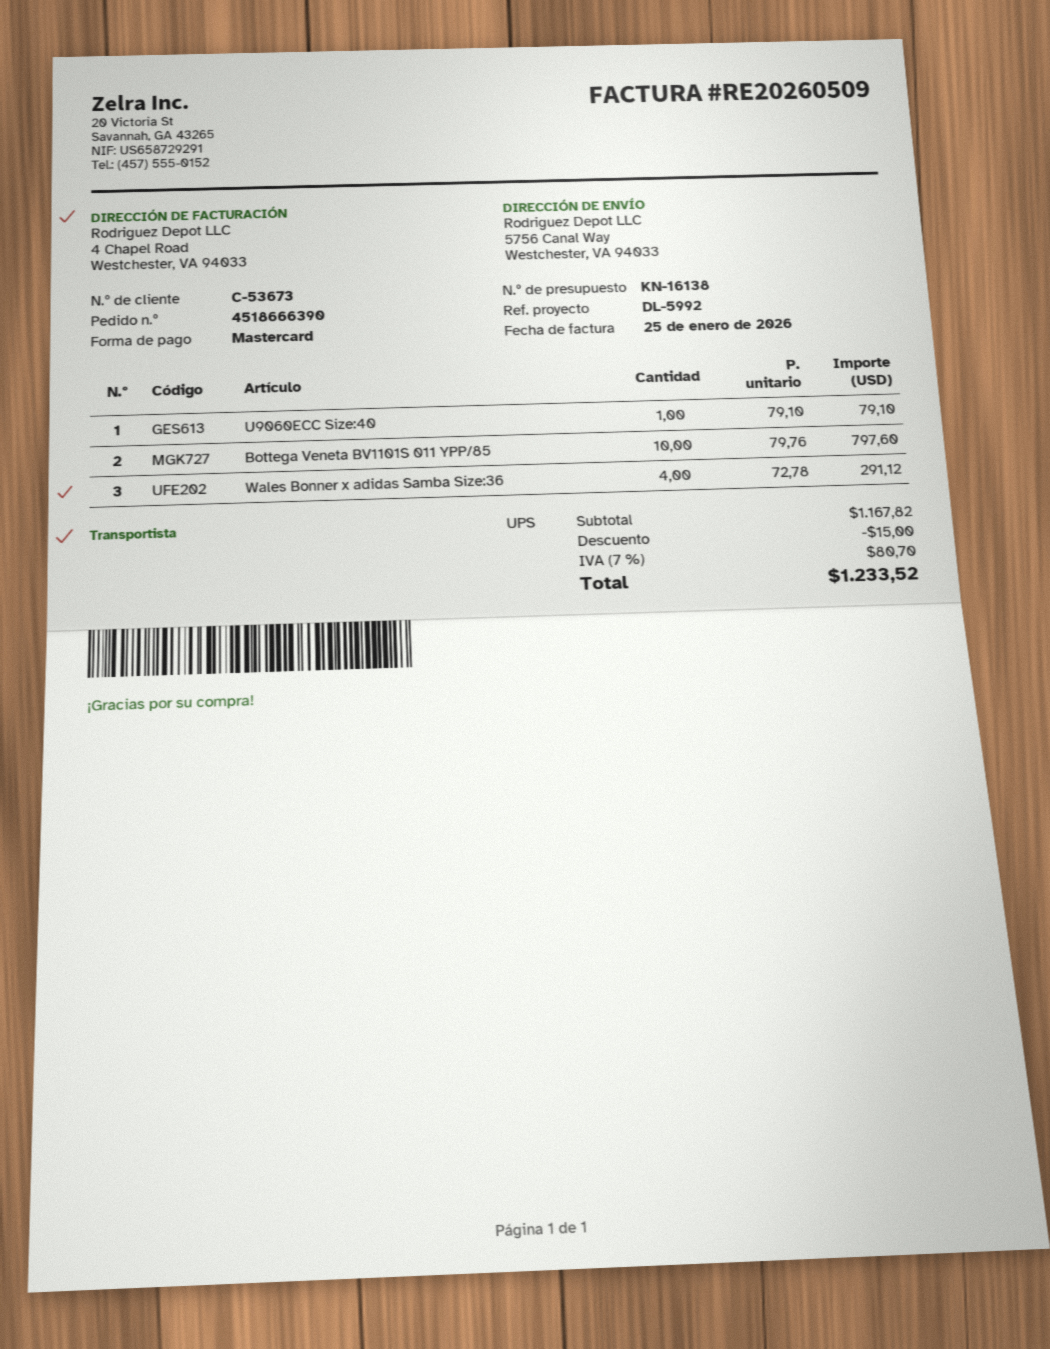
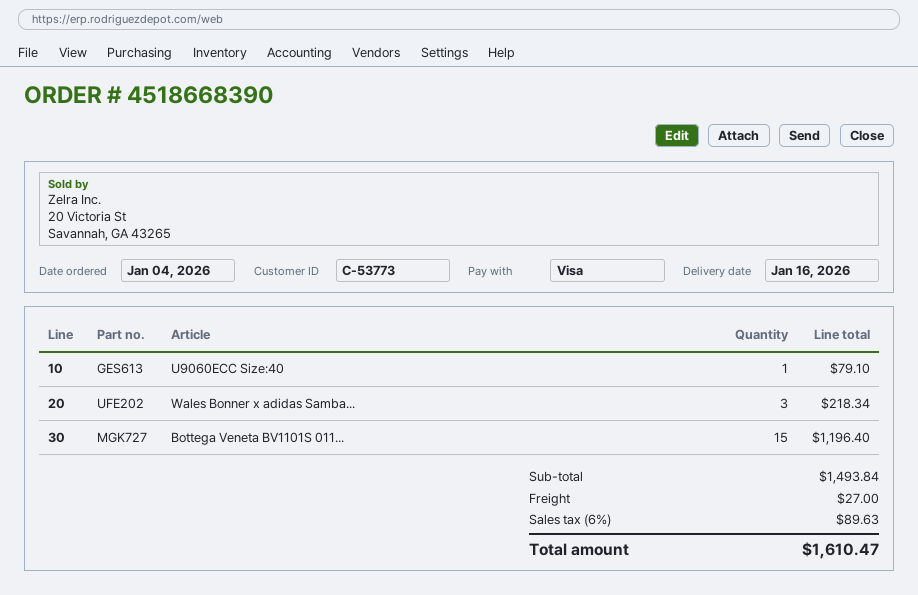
order number: 4518666390 -> 4518668390
customer number: C-53673 -> C-53773
payment method: Mastercard -> Visa
Bottega Veneta BV1101S 011 YPP/85: 10 for 797.60 -> 15 for 1196.40
Wales Bonner x adidas Samba Size:36: 4 for 291.12 -> 3 for 218.34
subtotal: 1167.82 -> 1493.84
discount: 15.00 -> none
shipping: none -> 27.00
tax: 7% = 80.70 -> 6% = 89.63
total: 1233.52 -> 1610.47

